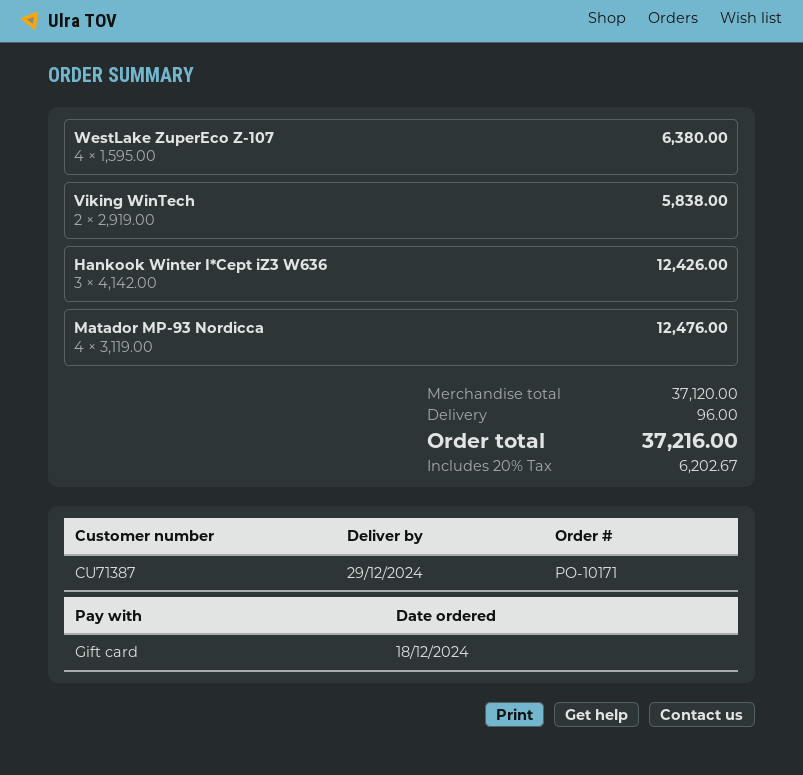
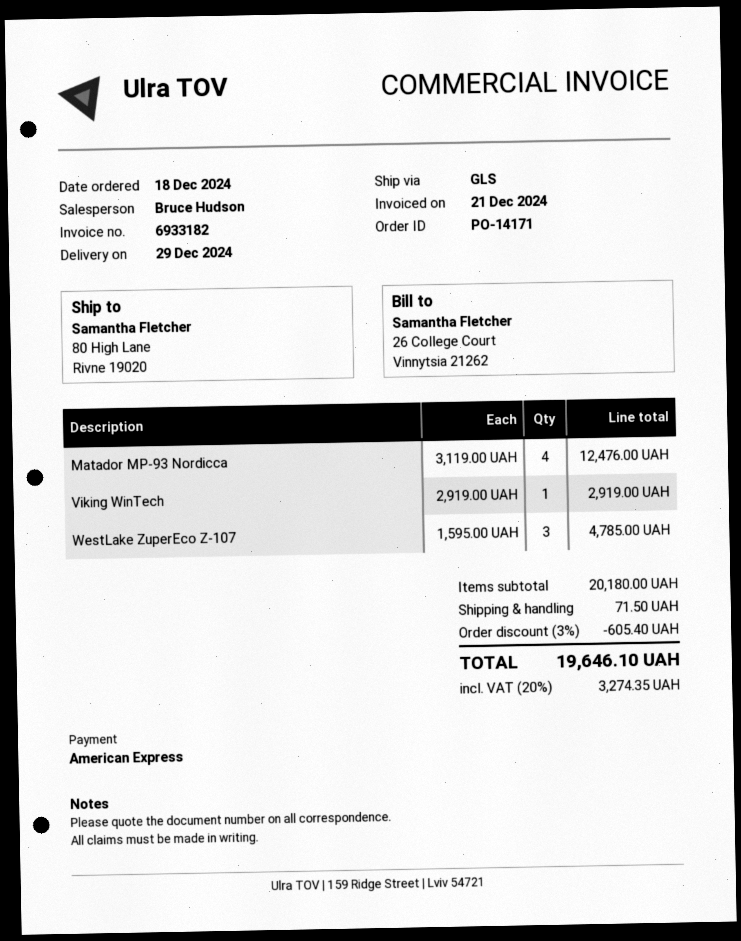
order number: PO-10171 -> PO-14171
payment method: gift card -> American Express
WestLake ZuperEco Z-107: 4 x 1595.00 = 6380.00 -> 3 x 1595.00 = 4785.00
Viking WinTech: 2 x 2919.00 = 5838.00 -> 1 x 2919.00 = 2919.00
Hankook Winter I*Cept iZ3 W636: 3 x 4142.00 = 12426.00 -> none
subtotal: 37120.00 -> 20180.00
discount: none -> 3% = 605.40
shipping: 96.00 -> 71.50
tax: 20% = 6202.67 -> 20% = 3274.35
total: 37216.00 -> 19646.10

